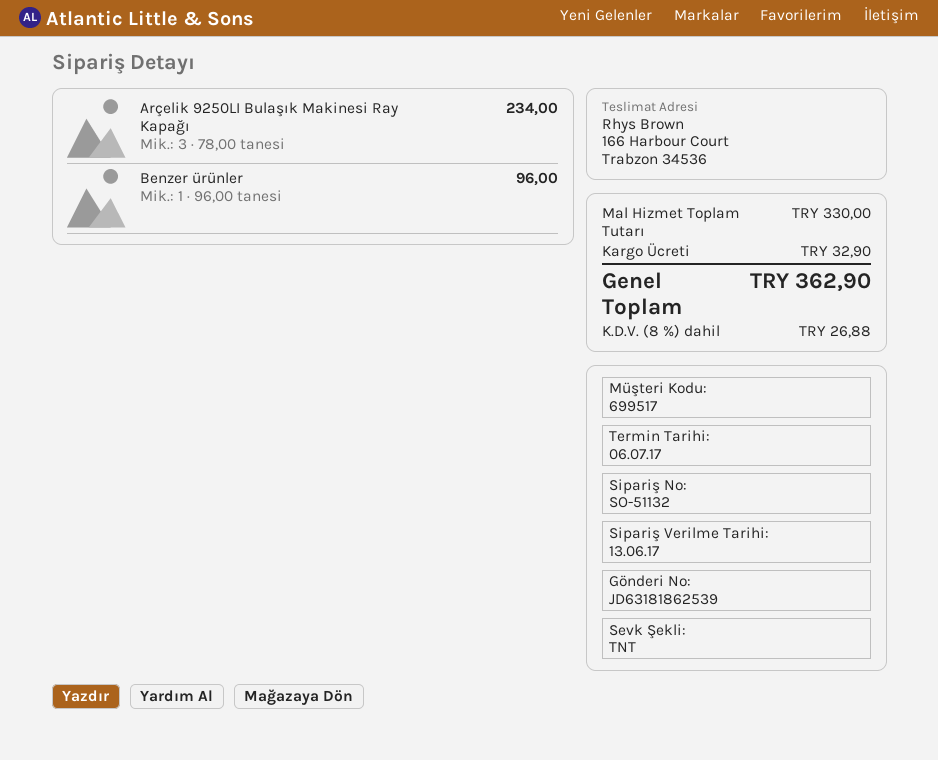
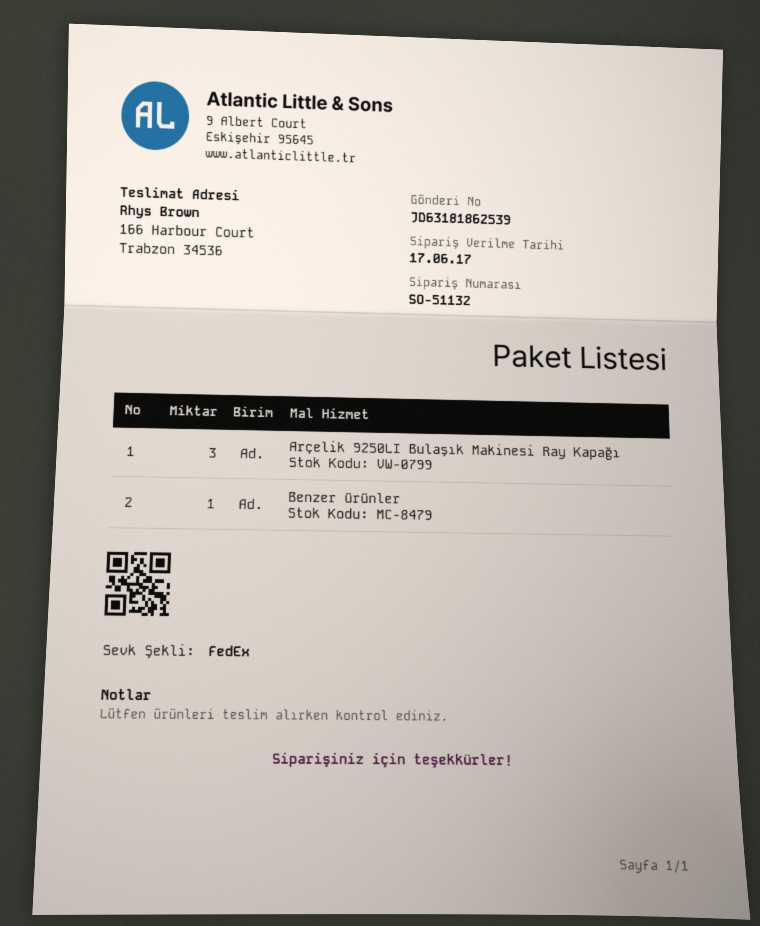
order date: 2017-06-13 -> 2017-06-17
shipping method: TNT -> FedEx

